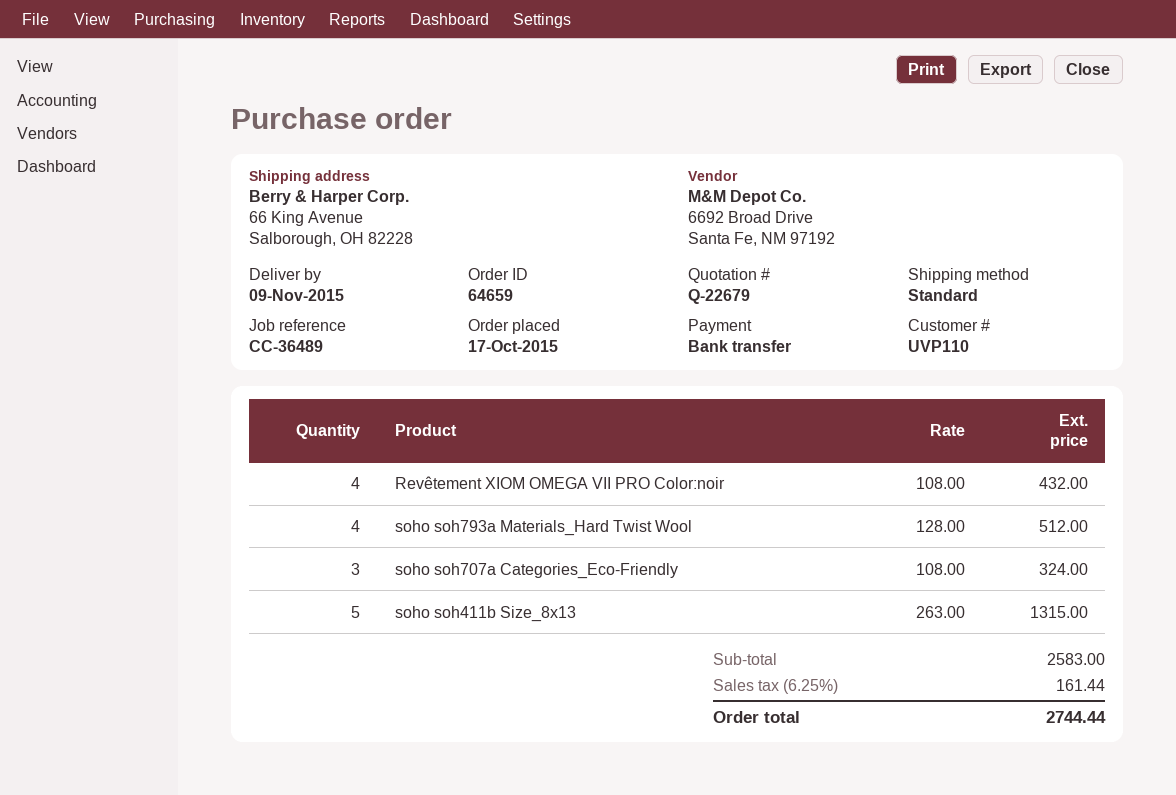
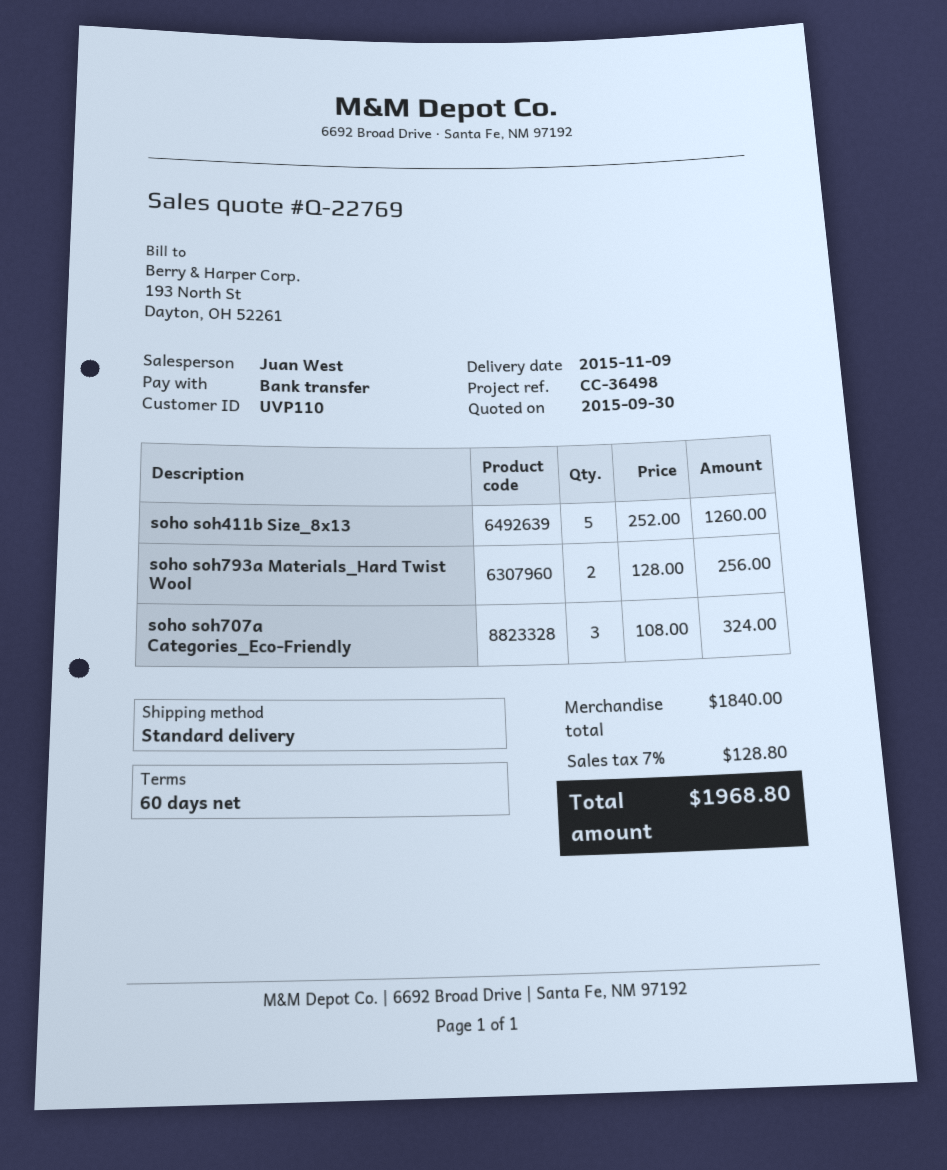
quote number: Q-22679 -> Q-22769
reference: CC-36489 -> CC-36498
Revêtement XIOM OMEGA VII PRO Color:noir: 4 x 108.00 = 432.00 -> none
soho soh793a Materials_Hard Twist Wool: 4 x 128.00 = 512.00 -> 2 x 128.00 = 256.00
soho soh411b Size_8x13: 5 x 263.00 = 1315.00 -> 5 x 252.00 = 1260.00
subtotal: 2583.00 -> 1840.00
tax: 6.25% = 161.44 -> 7% = 128.80
total: 2744.44 -> 1968.80

